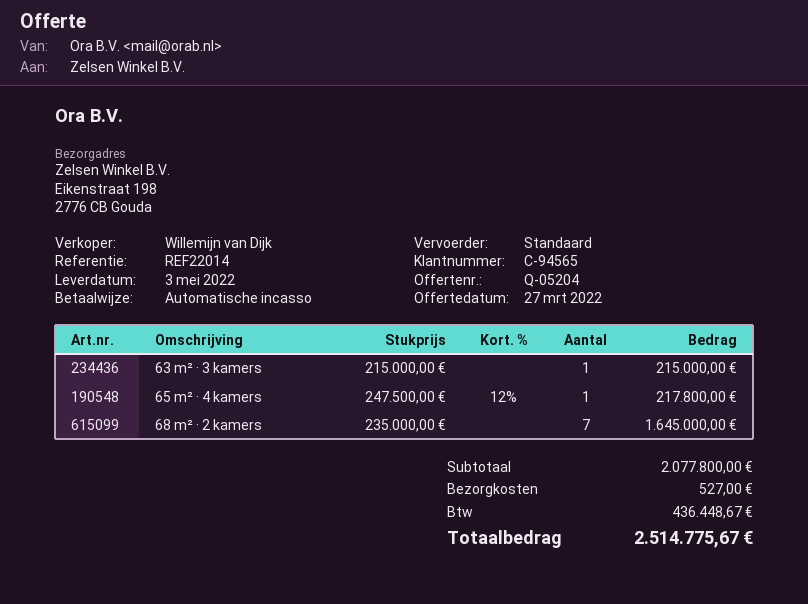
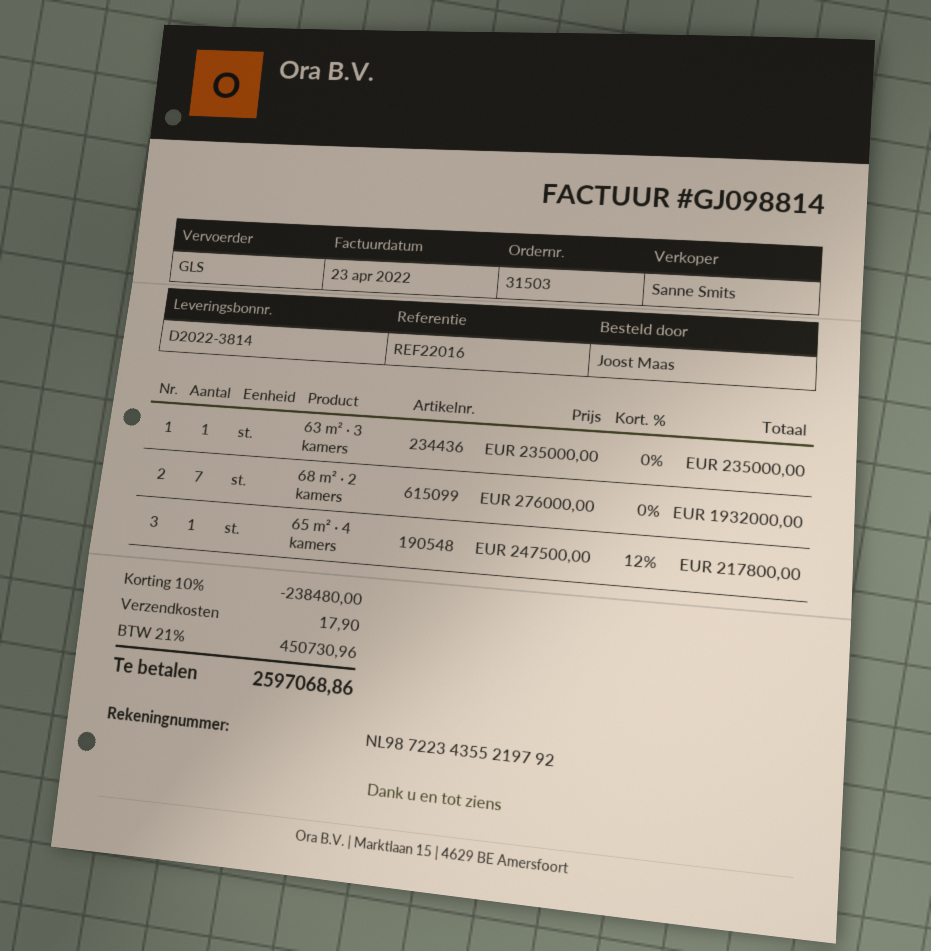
reference: REF22014 -> REF22016
sales rep: Willemijn van Dijk -> Sanne Smits
shipping method: standard -> GLS
63 m² · 3 kamers: 1 x 215000.00 = 215000.00 -> 1 x 235000.00 = 235000.00
68 m² · 2 kamers: 7 x 235000.00 = 1645000.00 -> 7 x 276000.00 = 1932000.00
discount: none -> 10% = 238480.00
shipping: 527.00 -> 17.90
tax: 436448.67 -> 450730.96
total: 2514775.67 -> 2597068.86

